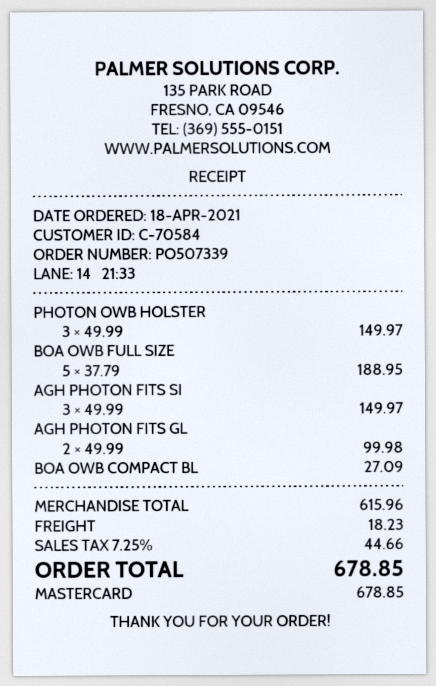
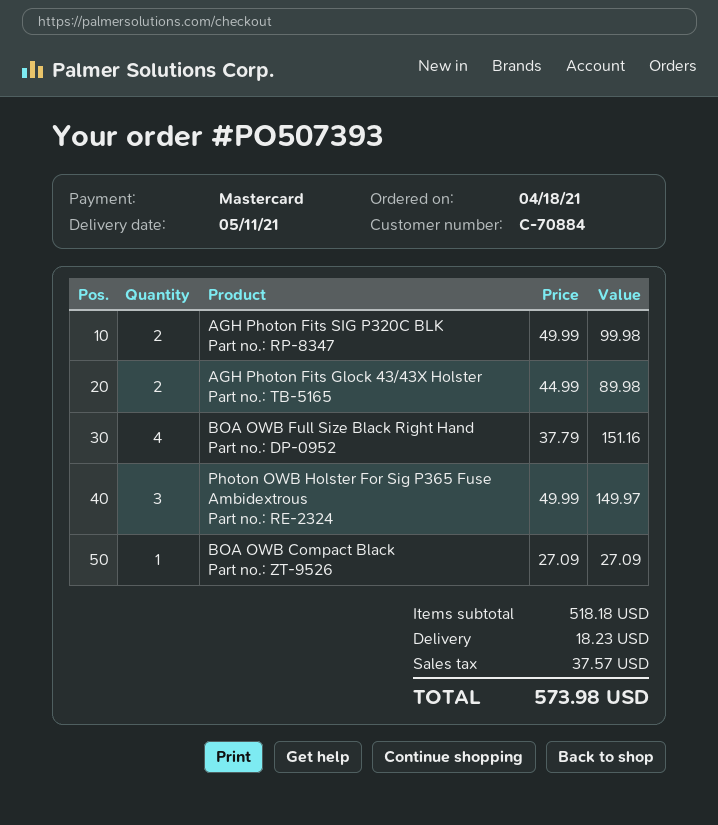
order number: PO507339 -> PO507393
customer number: C-70584 -> C-70884
BOA OWB FULL SIZE: 5 x 37.79 = 188.95 -> 4 x 37.79 = 151.16
AGH PHOTON FITS SI: 3 x 49.99 = 149.97 -> 2 x 49.99 = 99.98
AGH PHOTON FITS GL: 2 x 49.99 = 99.98 -> 2 x 44.99 = 89.98
subtotal: 615.96 -> 518.18
tax: 44.66 -> 37.57
total: 678.85 -> 573.98

